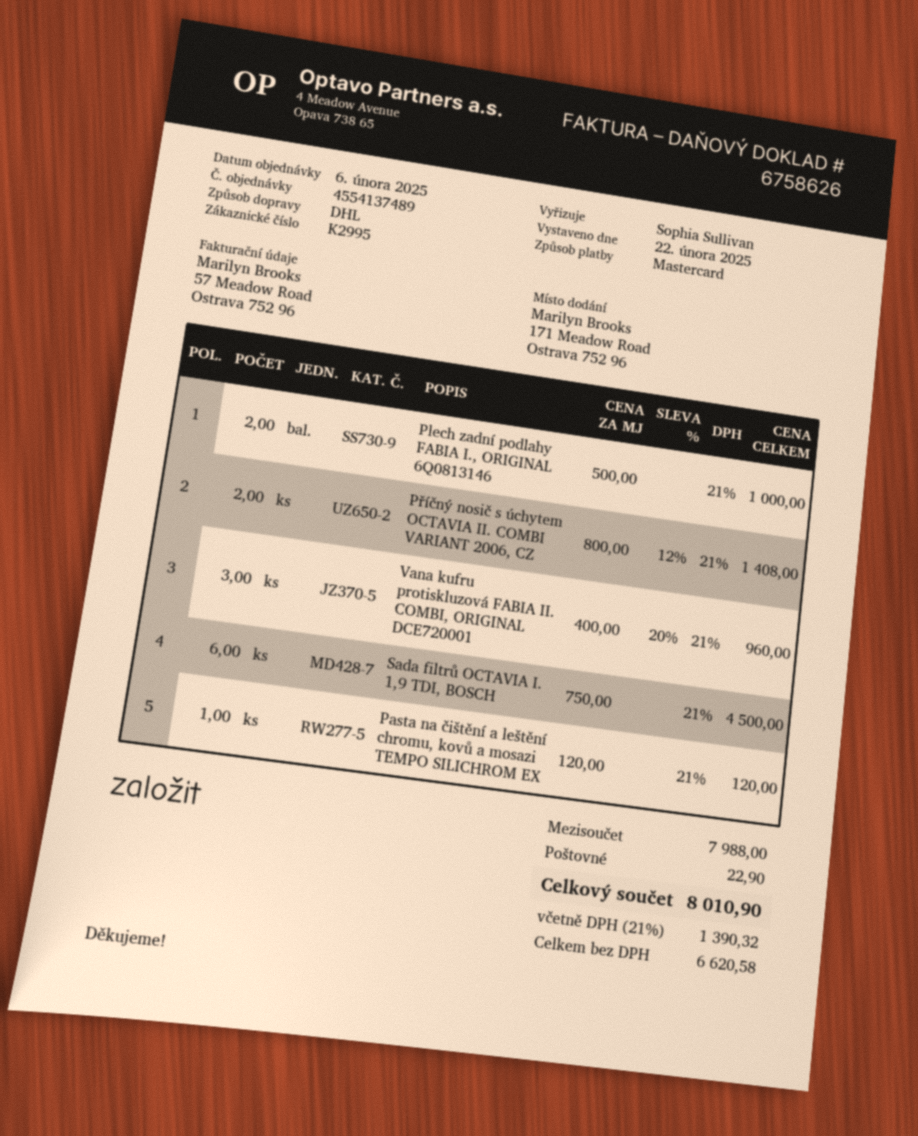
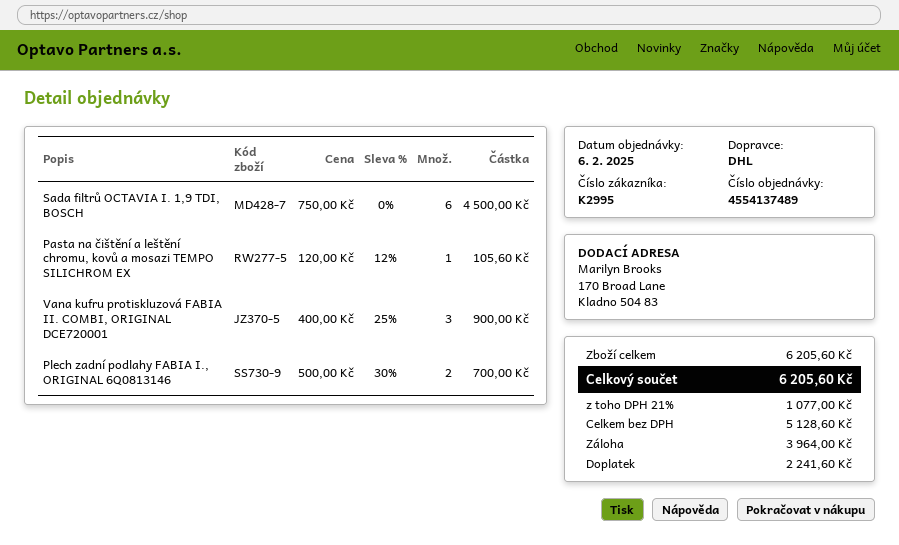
ship to: 171 Meadow Road, Ostrava 752 96 -> 170 Broad Lane, Kladno 504 83
Plech zadní podlahy FABIA I., ORIGINAL 6Q0813146: 2 x 500.00 = 1000.00 -> 2 x 500.00 - 30% = 700.00
Příčný nosič s úchytem OCTAVIA II. COMBI VARIANT 2006, CZ: 2 x 800.00 - 12% = 1408.00 -> none
Vana kufru protiskluzová FABIA II. COMBI, ORIGINAL DCE720001: 3 x 400.00 - 20% = 960.00 -> 3 x 400.00 - 25% = 900.00
Pasta na čištění a leštění chromu, kovů a mosazi TEMPO SILICHROM EX: 1 x 120.00 = 120.00 -> 1 x 120.00 - 12% = 105.60
subtotal: 7988.00 -> 6205.60
shipping: 22.90 -> none
net: 6620.58 -> 5128.60
tax: 21% = 1390.32 -> 21% = 1077.00
total: 8010.90 -> 6205.60

